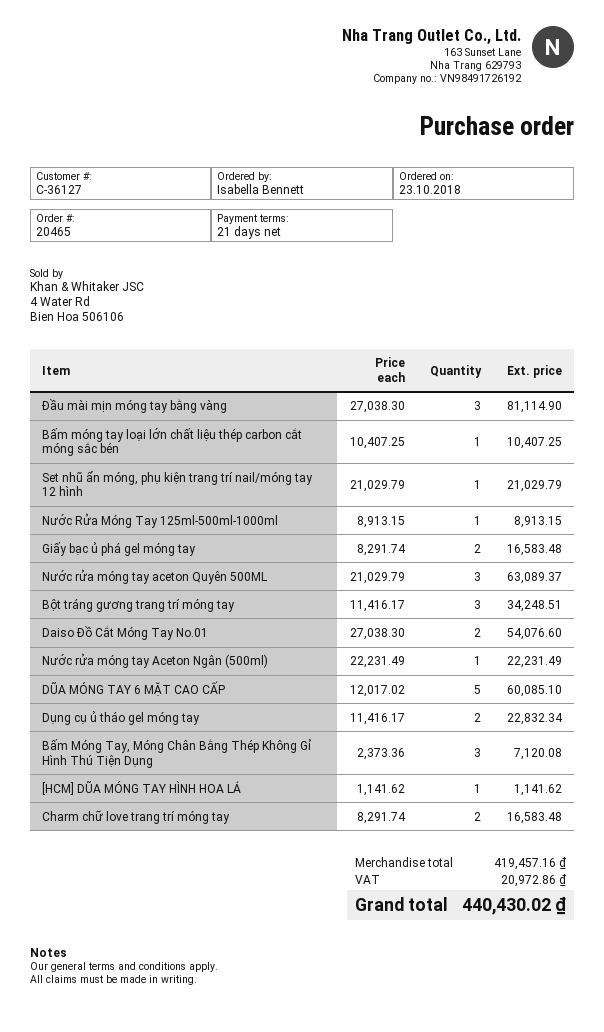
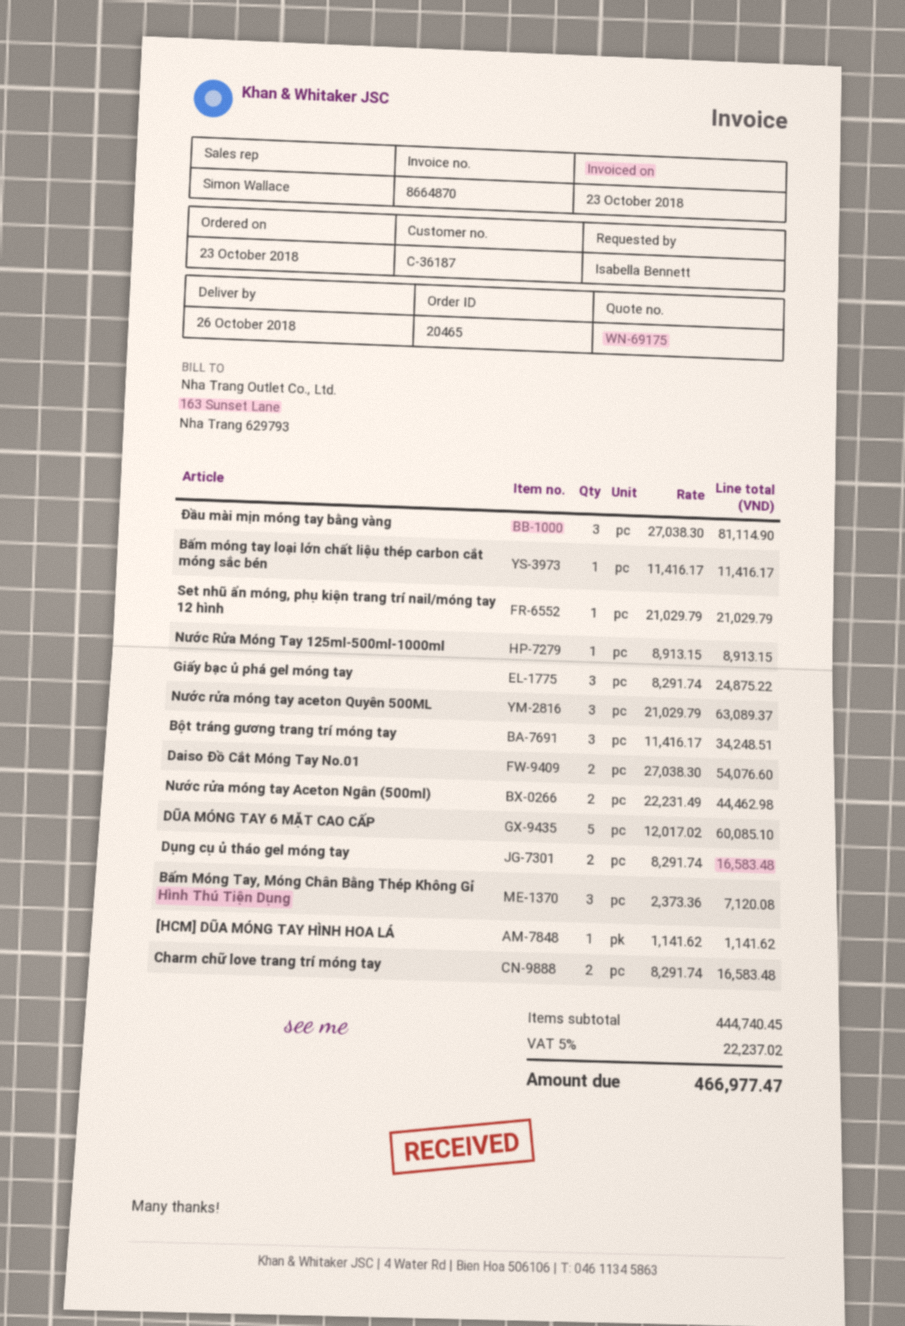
customer number: C-36127 -> C-36187
Bấm móng tay loại lớn chất liệu thép carbon cắt móng sắc bén: 1 x 10407.25 = 10407.25 -> 1 x 11416.17 = 11416.17
Giấy bạc ủ phá gel móng tay: 2 x 8291.74 = 16583.48 -> 3 x 8291.74 = 24875.22
Nước rửa móng tay Aceton Ngân (500ml): 1 x 22231.49 = 22231.49 -> 2 x 22231.49 = 44462.98
Dụng cụ ủ tháo gel móng tay: 2 x 11416.17 = 22832.34 -> 2 x 8291.74 = 16583.48
subtotal: 419457.16 -> 444740.45
tax: 20972.86 -> 22237.02
total: 440430.02 -> 466977.47

